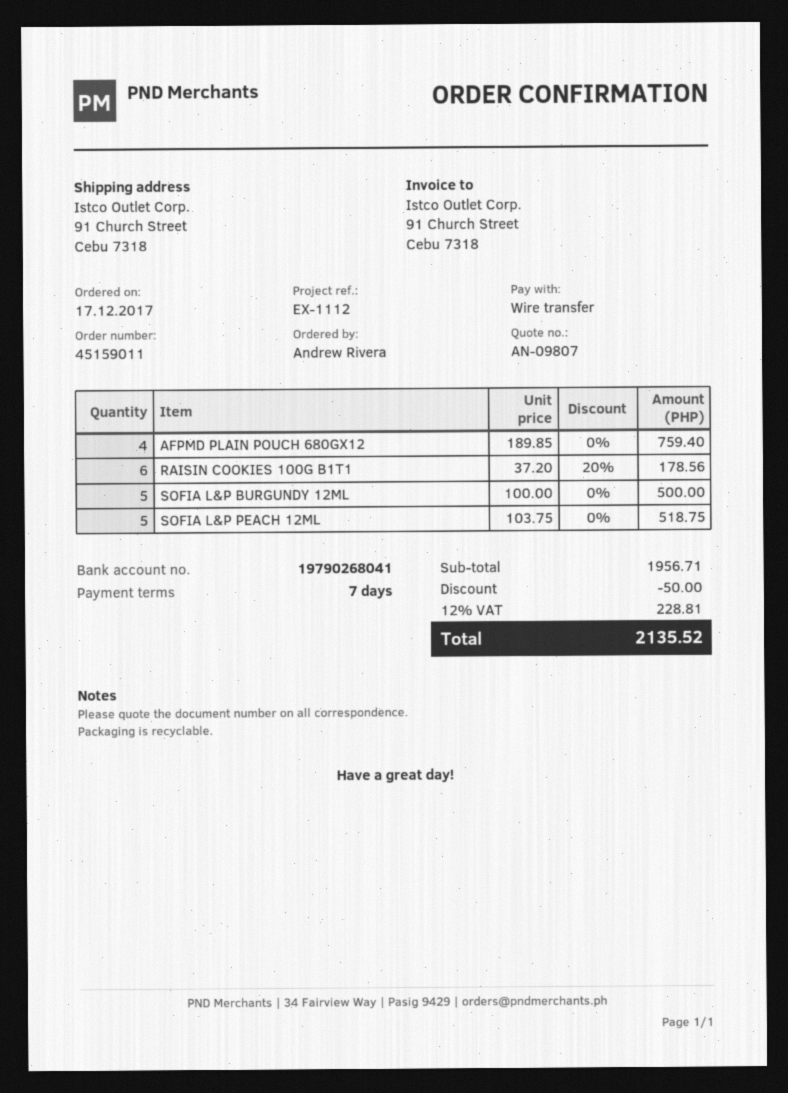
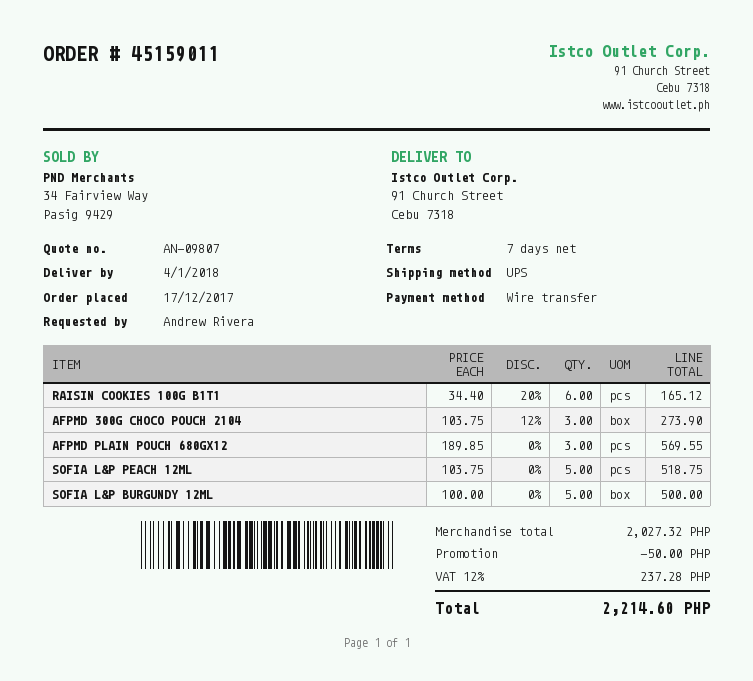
AFPMD PLAIN POUCH 680GX12: 4 x 189.85 = 759.40 -> 3 x 189.85 = 569.55
RAISIN COOKIES 100G B1T1: 6 x 37.20 - 20% = 178.56 -> 6 x 34.40 - 20% = 165.12
AFPMD 300G CHOCO POUCH 2104: none -> 3 x 103.75 - 12% = 273.90
subtotal: 1956.71 -> 2027.32
tax: 12% = 228.81 -> 12% = 237.28
total: 2135.52 -> 2214.60

